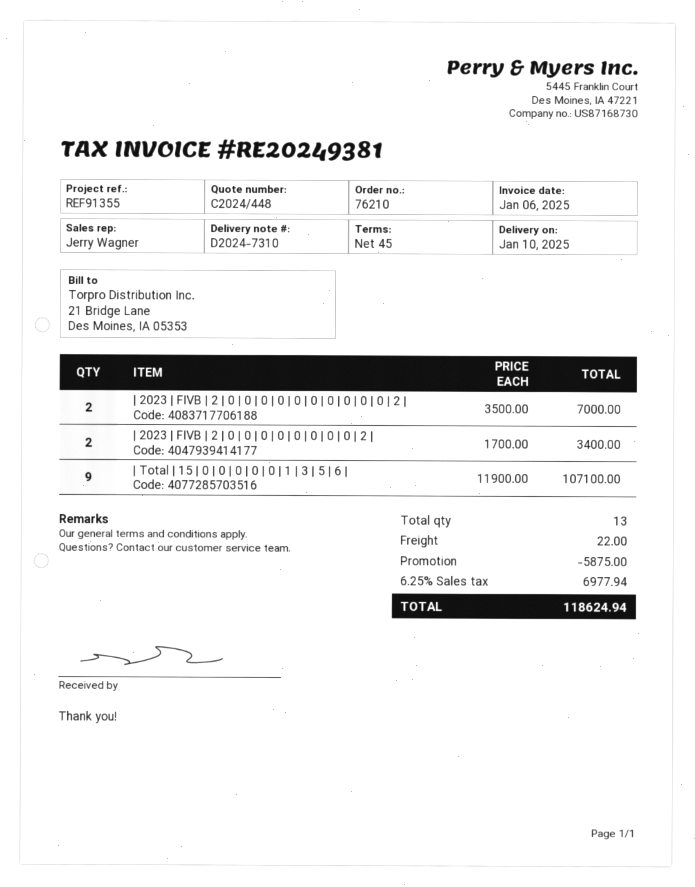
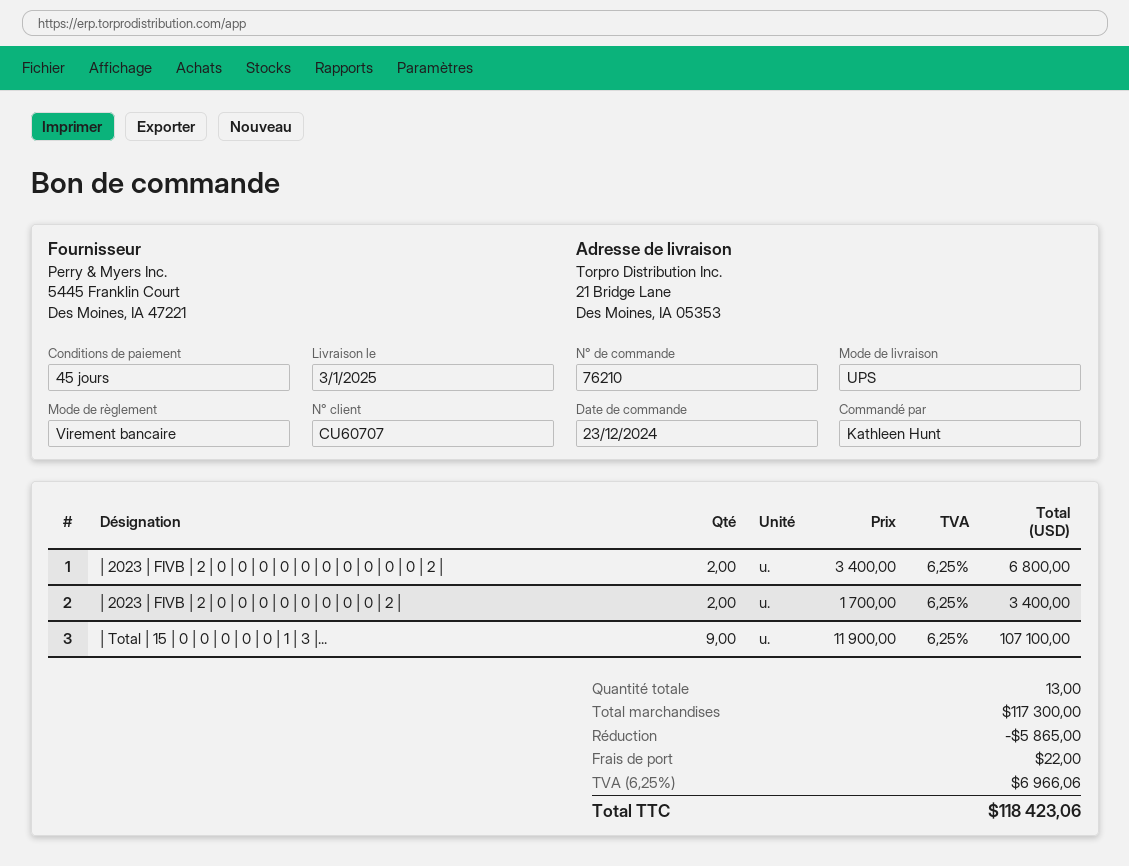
delivery date: 2025-01-10 -> 2025-01-03
| 2023 | FIVB | 2 | 0 | 0 | 0 | 0 | 0 | 0 | 0 | 0 | 0 | 0 | 2 |: 2 x 3500.00 = 7000.00 -> 2 x 3400.00 = 6800.00
discount: 5875.00 -> 5865.00
tax: 6.25% = 6977.94 -> 6.25% = 6966.06
total: 118624.94 -> 118423.06

